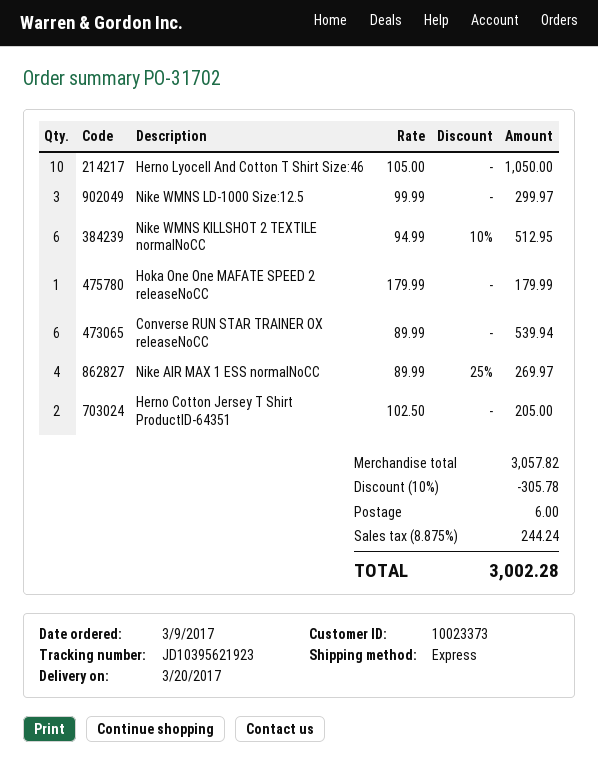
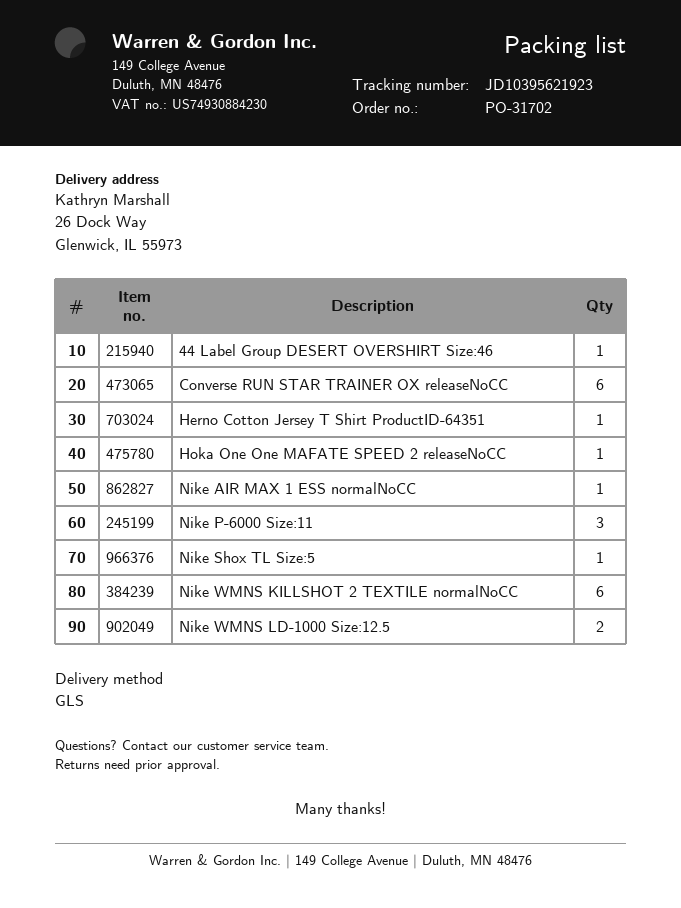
shipping method: express -> GLS
Herno Lyocell And Cotton T Shirt Size:46: 10 -> none
Nike WMNS LD-1000 Size:12.5: 3 -> 2
Nike AIR MAX 1 ESS normalNoCC: 4 -> 1
Herno Cotton Jersey T Shirt ProductID-64351: 2 -> 1
44 Label Group DESERT OVERSHIRT Size:46: none -> 1
Nike P-6000 Size:11: none -> 3
Nike Shox TL Size:5: none -> 1

